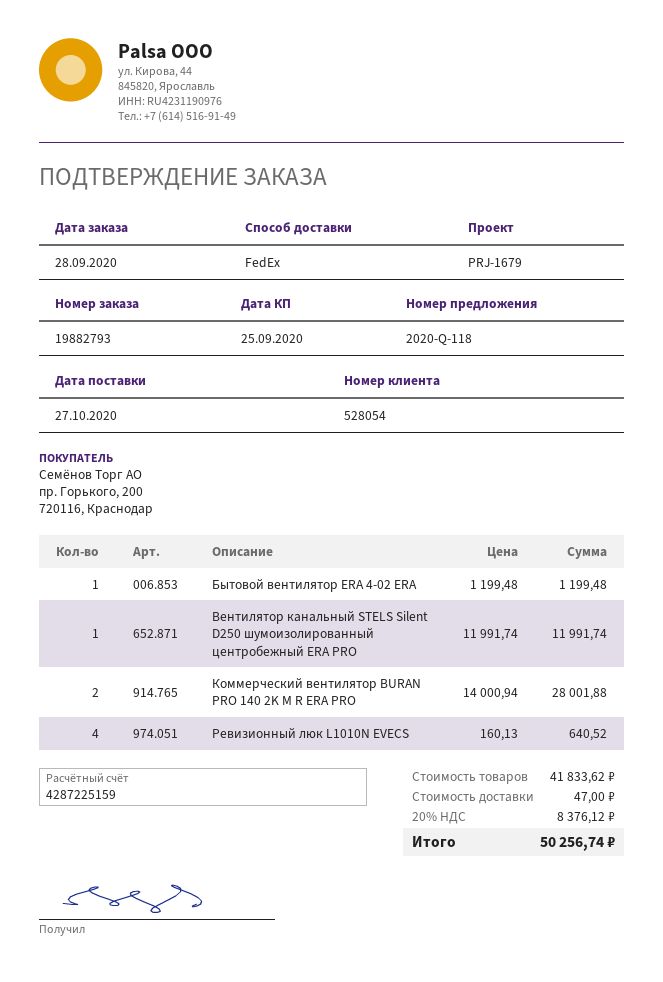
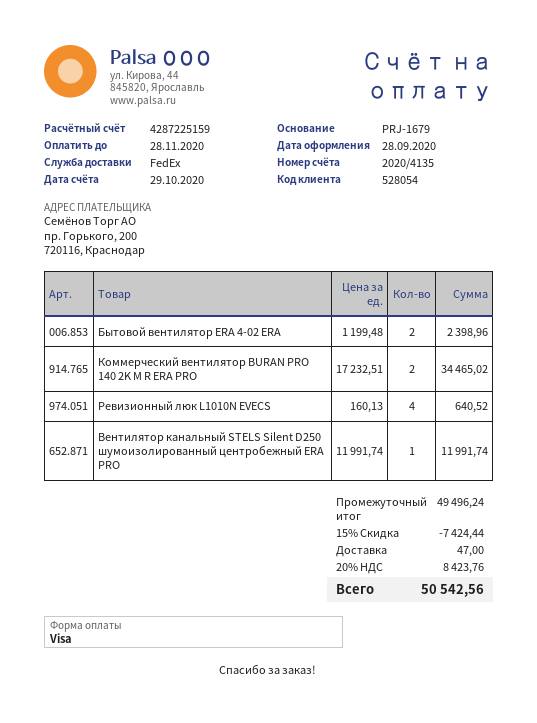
Бытовой вентилятор ERA 4-02 ERA: 1 x 1199.48 = 1199.48 -> 2 x 1199.48 = 2398.96
Коммерческий вентилятор BURAN PRO 140 2K M R ERA PRO: 2 x 14000.94 = 28001.88 -> 2 x 17232.51 = 34465.02
subtotal: 41833.62 -> 49496.24
discount: none -> 15% = 7424.44
tax: 20% = 8376.12 -> 20% = 8423.76
total: 50256.74 -> 50542.56

